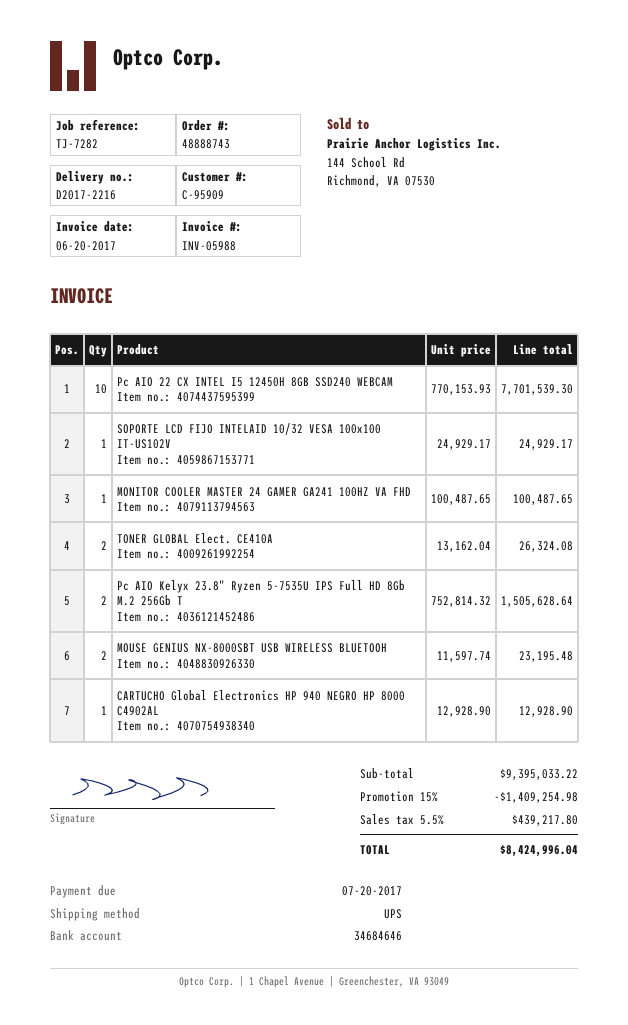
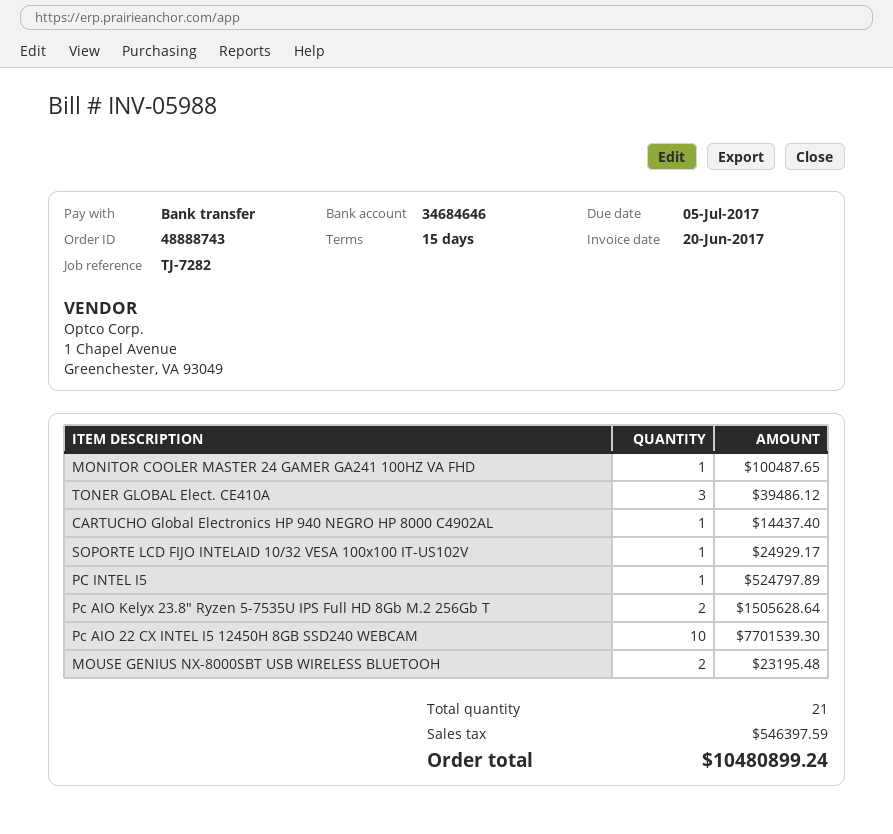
due date: 2017-07-20 -> 2017-07-05
TONER GLOBAL Elect. CE410A: 2 for 26324.08 -> 3 for 39486.12
CARTUCHO Global Electronics HP 940 NEGRO HP 8000 C4902AL: 1 for 12928.90 -> 1 for 14437.40
PC INTEL I5: none -> 1 for 524797.89
discount: 15% = 1409254.98 -> none
tax: 439217.80 -> 546397.59
total: 8424996.04 -> 10480899.24

